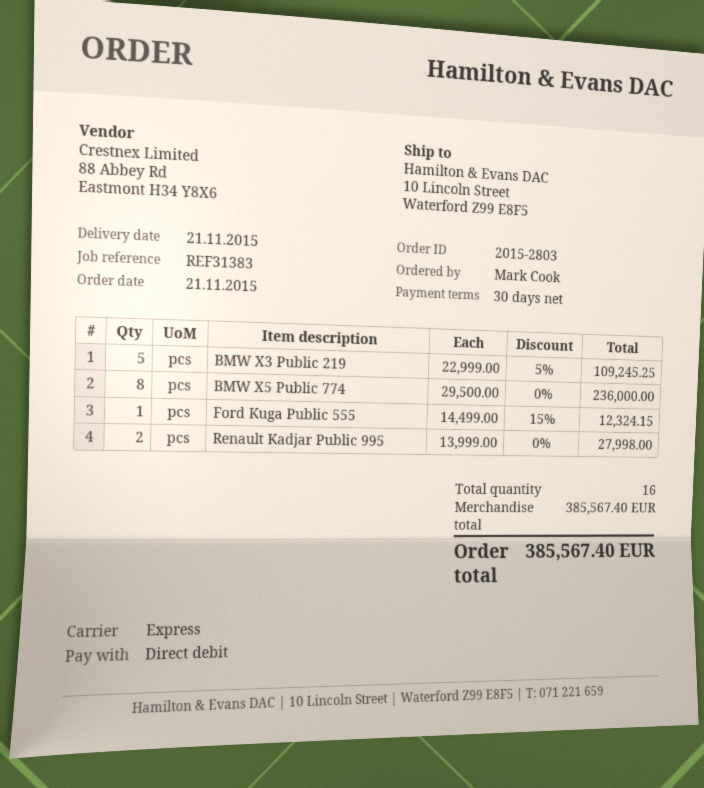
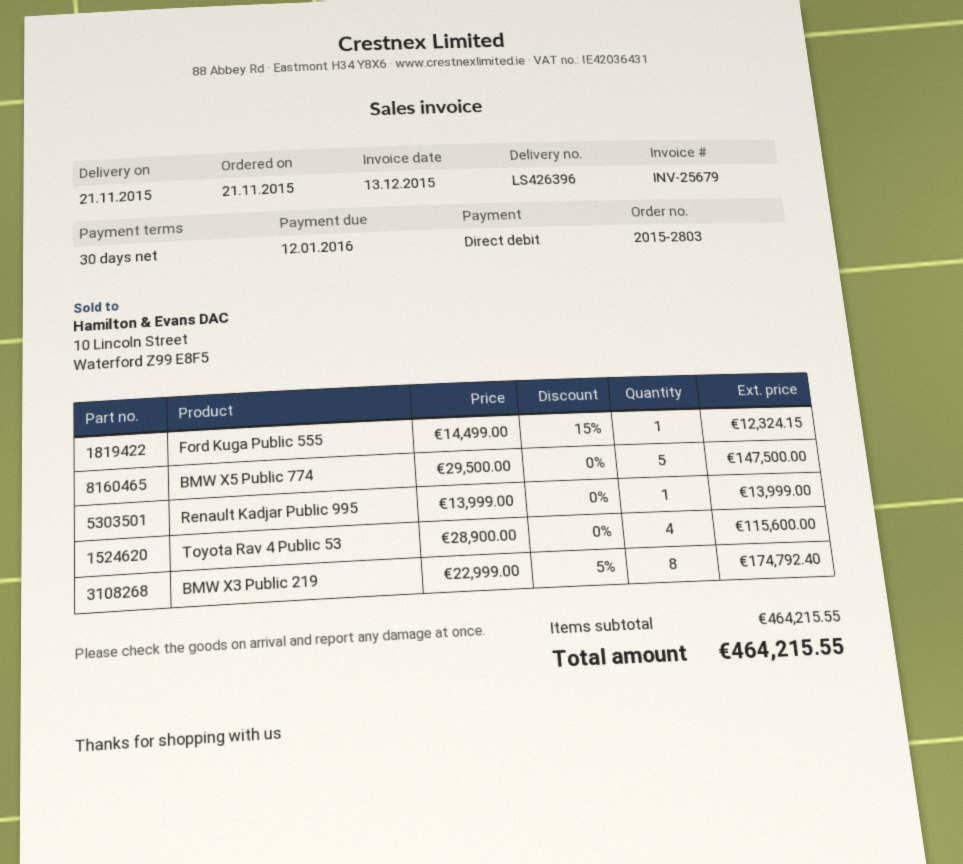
BMW X3 Public 219: 5 x 22999.00 - 5% = 109245.25 -> 8 x 22999.00 - 5% = 174792.40
BMW X5 Public 774: 8 x 29500.00 = 236000.00 -> 5 x 29500.00 = 147500.00
Renault Kadjar Public 995: 2 x 13999.00 = 27998.00 -> 1 x 13999.00 = 13999.00
Toyota Rav 4 Public 53: none -> 4 x 28900.00 = 115600.00
subtotal: 385567.40 -> 464215.55
total: 385567.40 -> 464215.55

